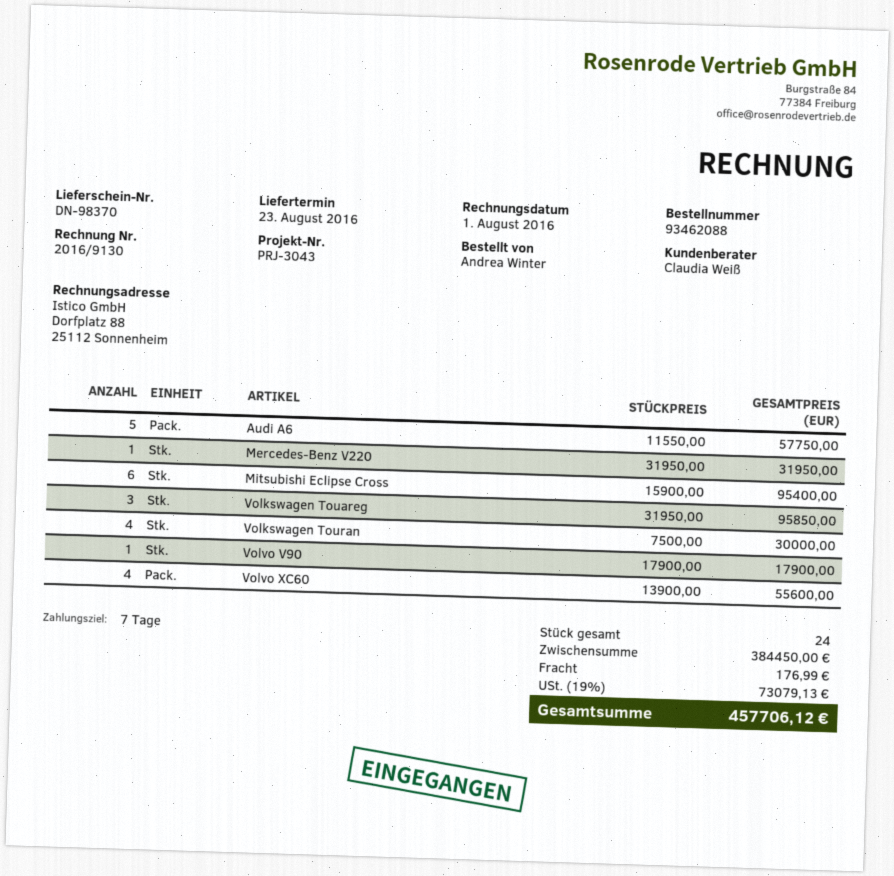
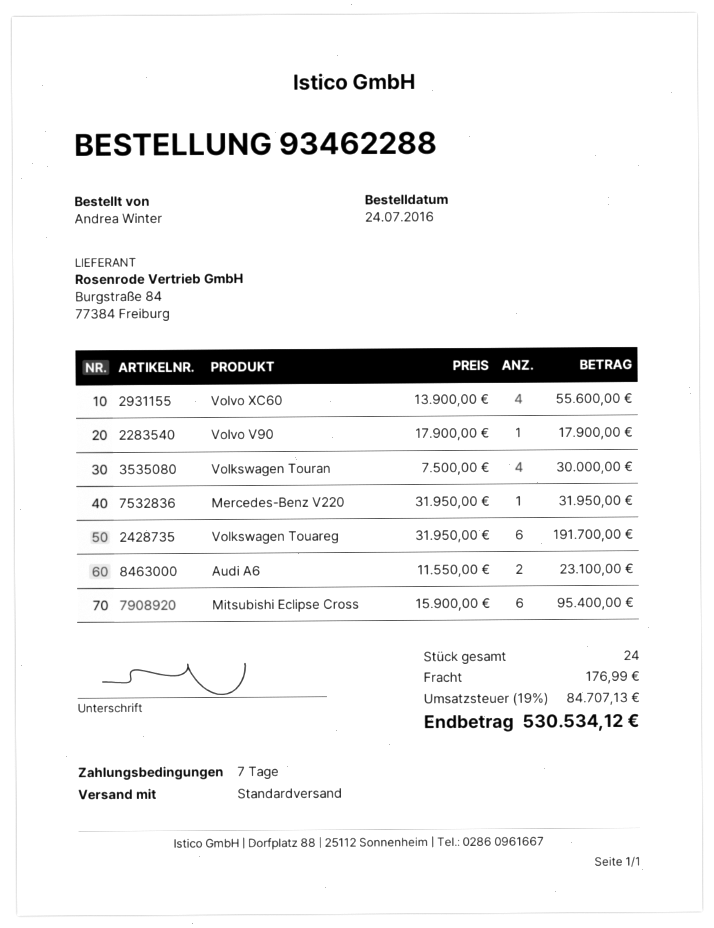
order number: 93462088 -> 93462288
Audi A6: 5 x 11550.00 = 57750.00 -> 2 x 11550.00 = 23100.00
Volkswagen Touareg: 3 x 31950.00 = 95850.00 -> 6 x 31950.00 = 191700.00
tax: 19% = 73079.13 -> 19% = 84707.13
total: 457706.12 -> 530534.12

